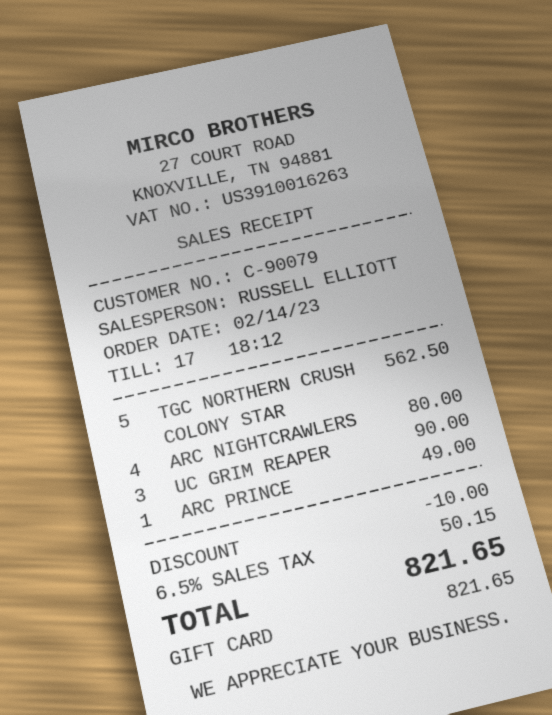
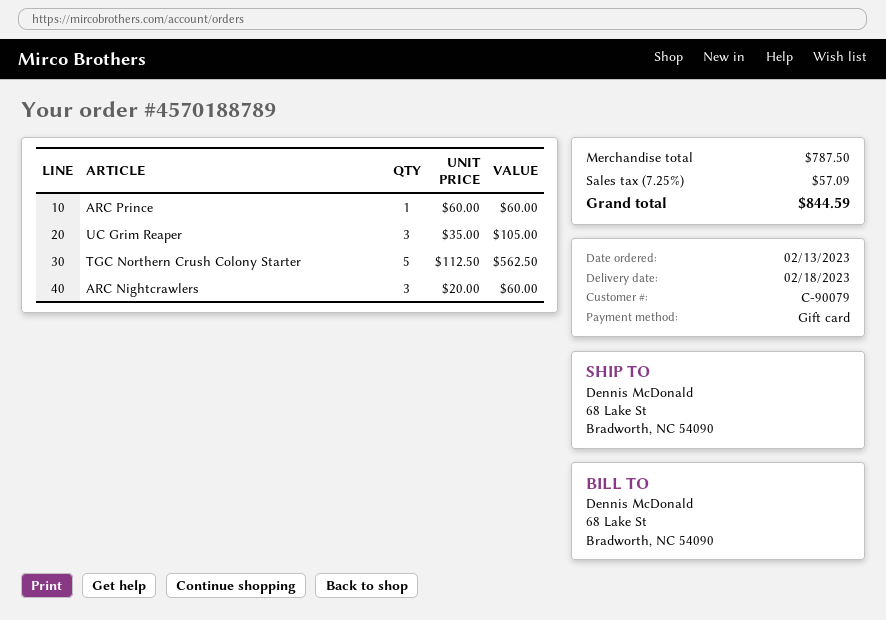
order date: 2023-02-14 -> 2023-02-13
ARC NIGHTCRAWLERS: 4 for 80.00 -> 3 for 60.00
UC GRIM REAPER: 3 for 90.00 -> 3 for 105.00
ARC PRINCE: 1 for 49.00 -> 1 for 60.00
discount: 10.00 -> none
tax: 6.5% = 50.15 -> 7.25% = 57.09
total: 821.65 -> 844.59

